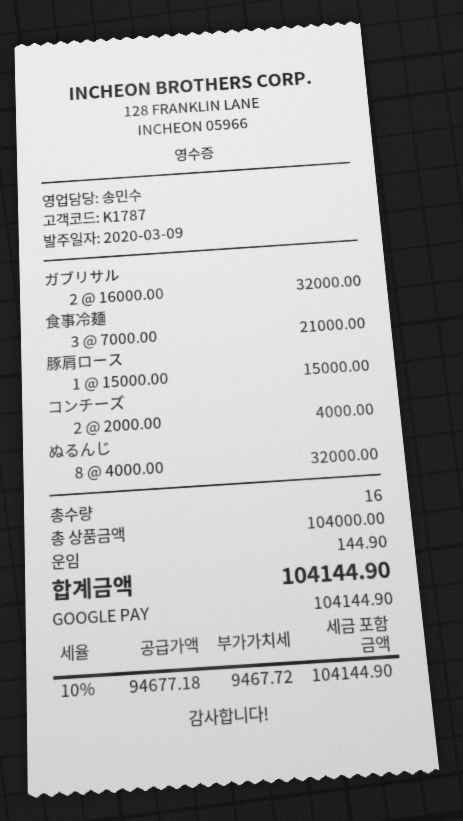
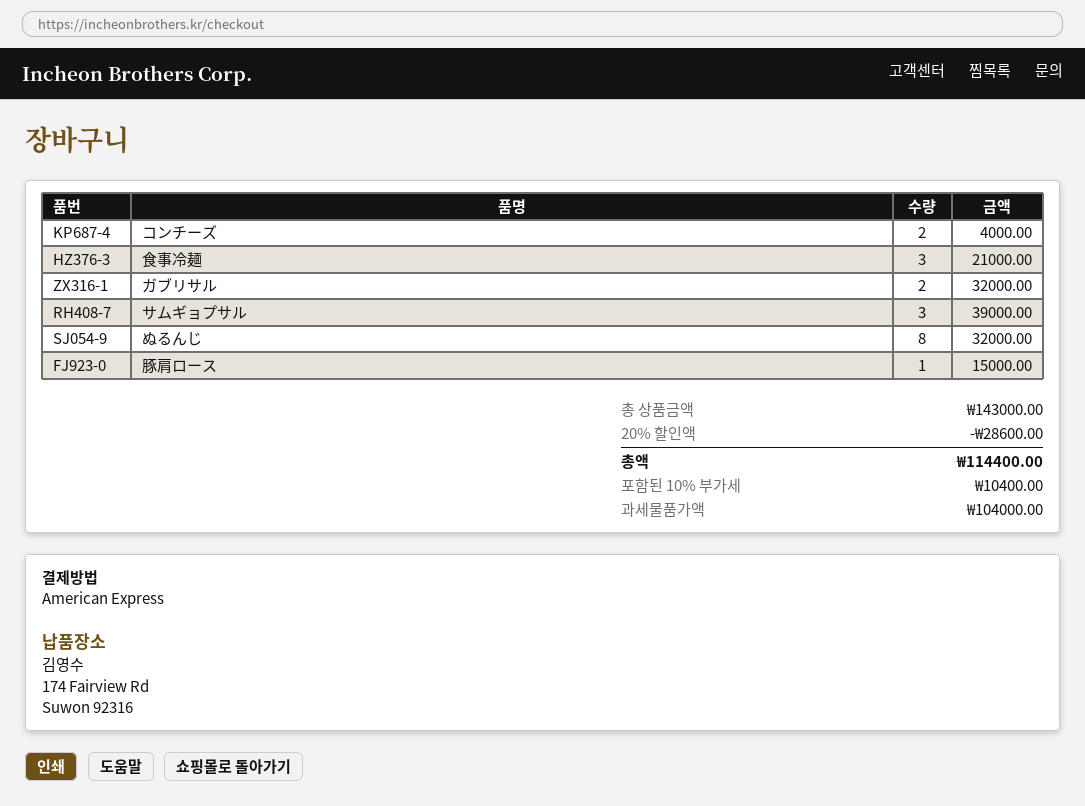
payment method: Google Pay -> American Express
サムギョプサル: none -> 3 for 39000.00
subtotal: 104000.00 -> 143000.00
discount: none -> 20% = 28600.00
shipping: 144.90 -> none
net: 94677.18 -> 104000.00
tax: 10% = 9467.72 -> 10% = 10400.00
total: 104144.90 -> 114400.00

